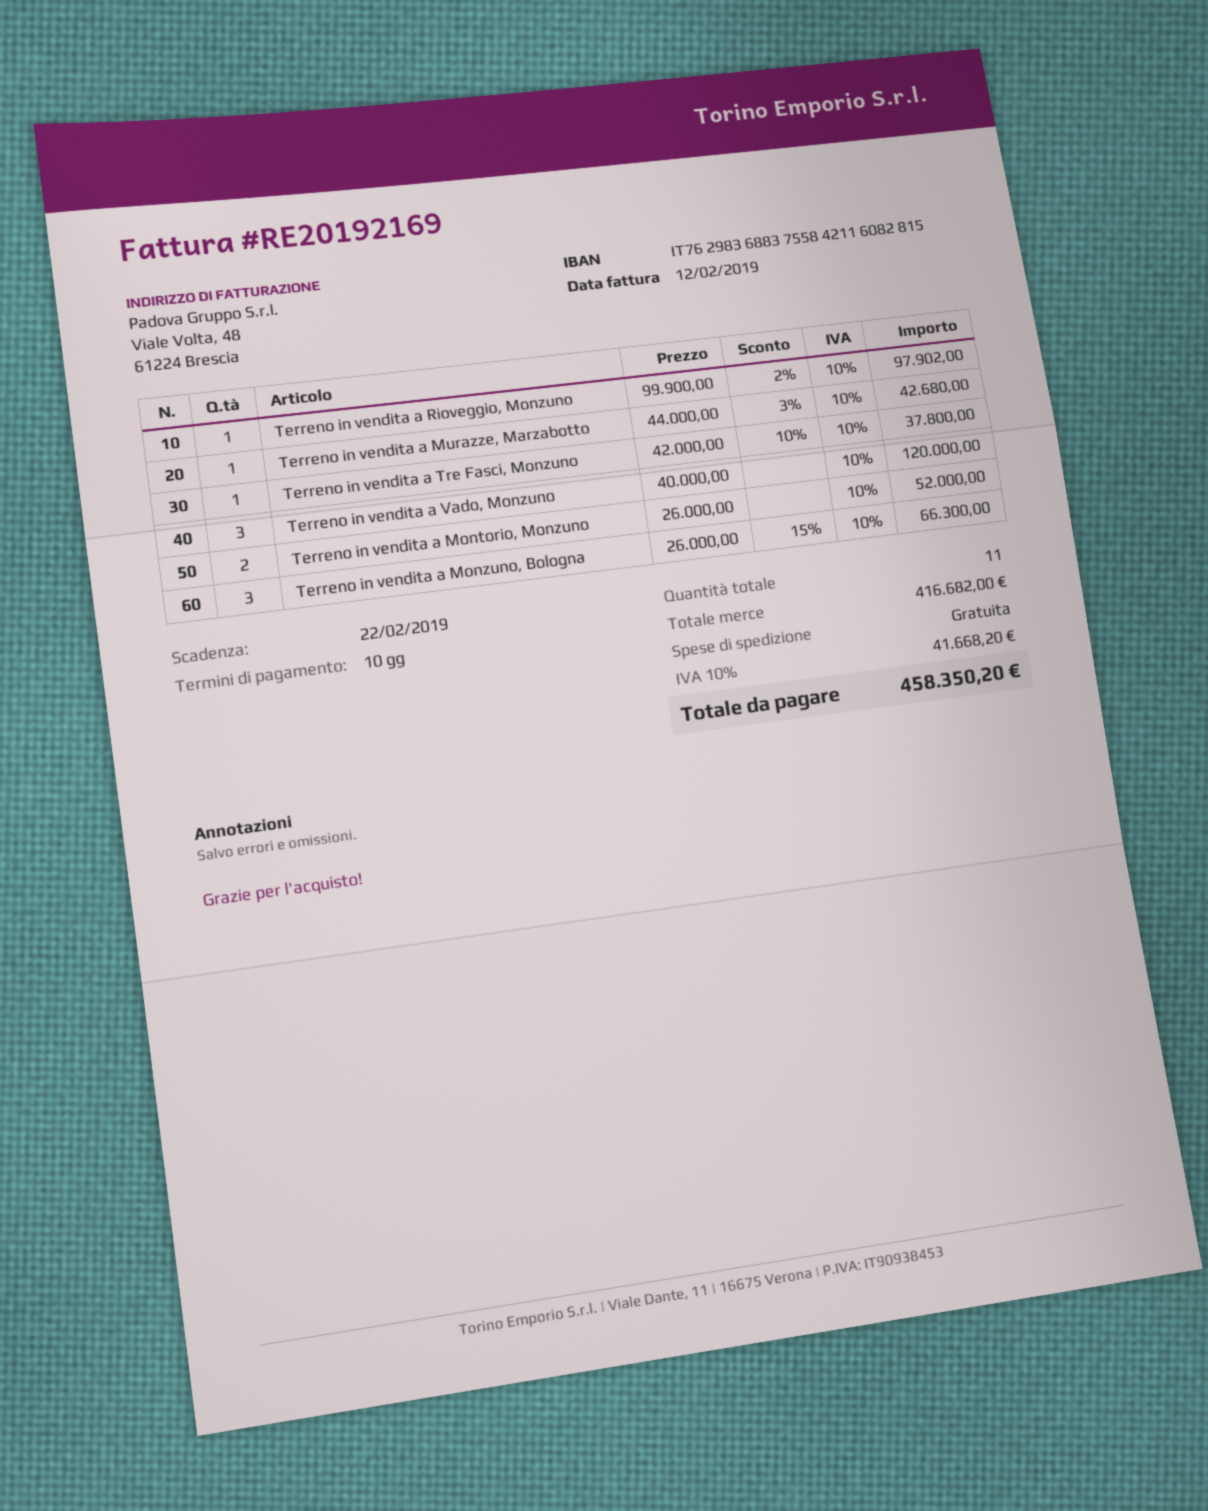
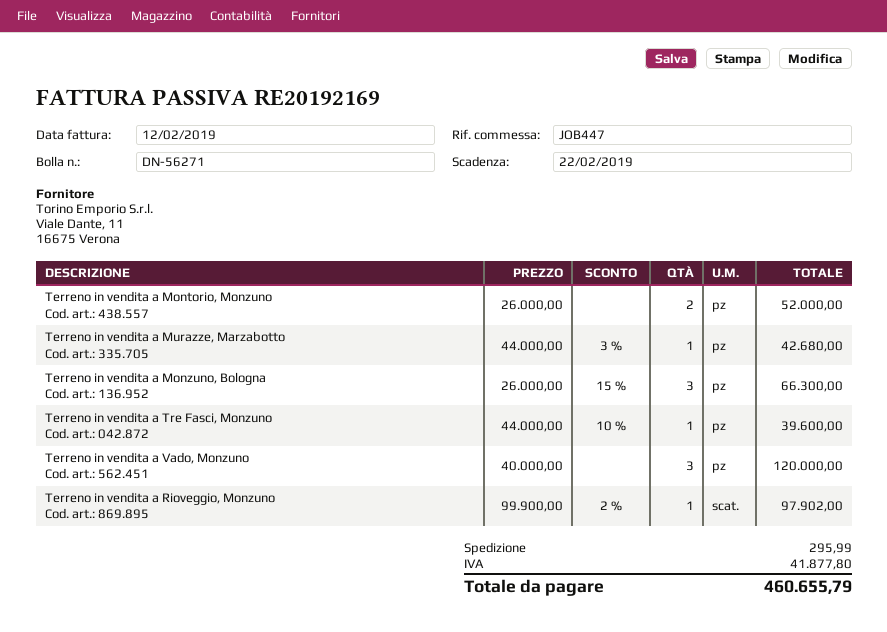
Terreno in vendita a Tre Fasci, Monzuno: 1 x 42000.00 - 10% = 37800.00 -> 1 x 44000.00 - 10% = 39600.00
shipping: 0.00 -> 295.99
tax: 41668.20 -> 41877.80
total: 458350.20 -> 460655.79

